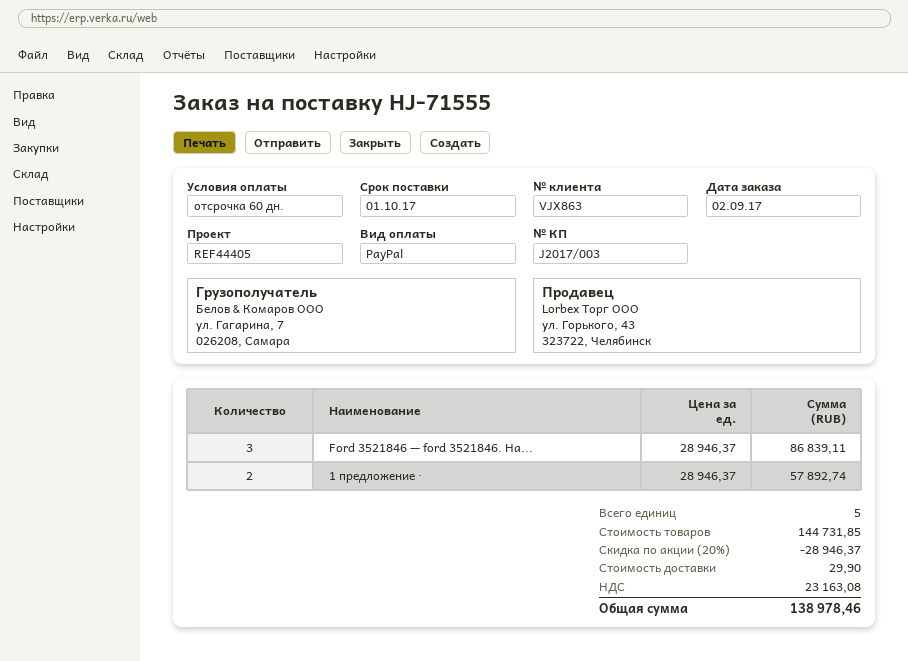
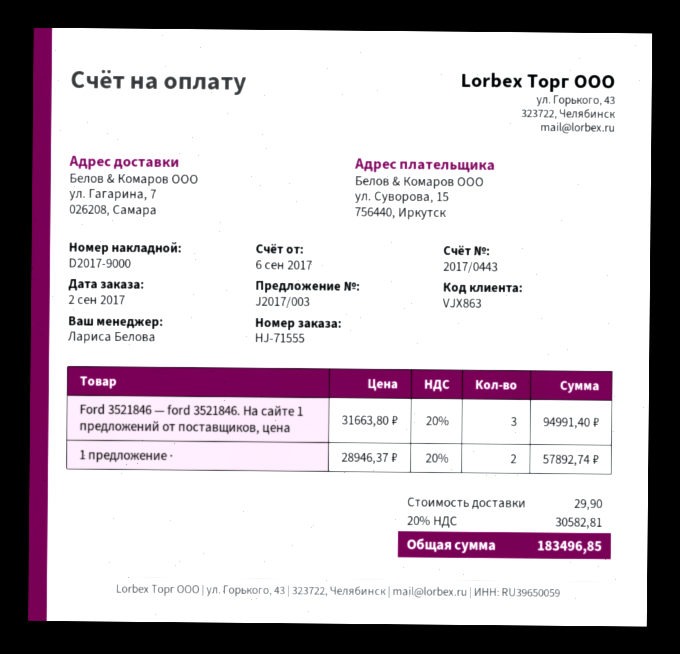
Ford 3521846 — ford 3521846. На...: 3 x 28946.37 = 86839.11 -> 3 x 31663.80 = 94991.40
discount: 20% = 28946.37 -> none
tax: 23163.08 -> 30582.81
total: 138978.46 -> 183496.85

